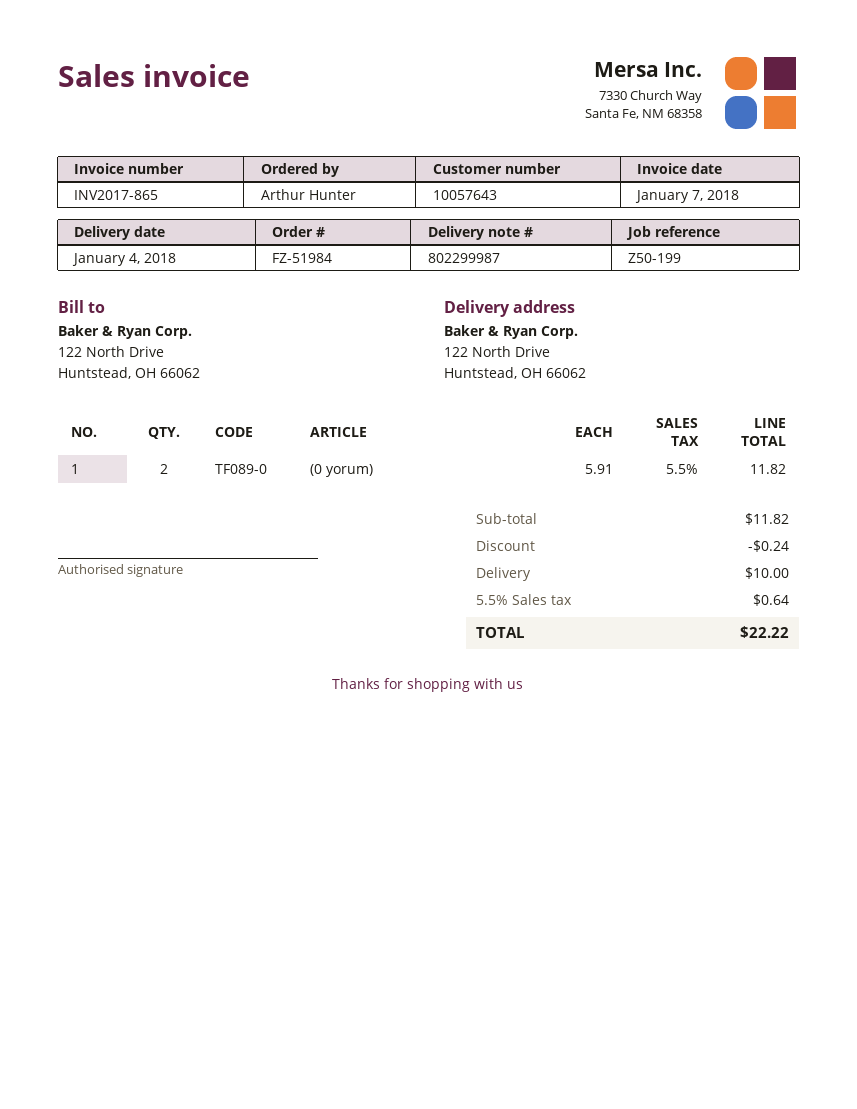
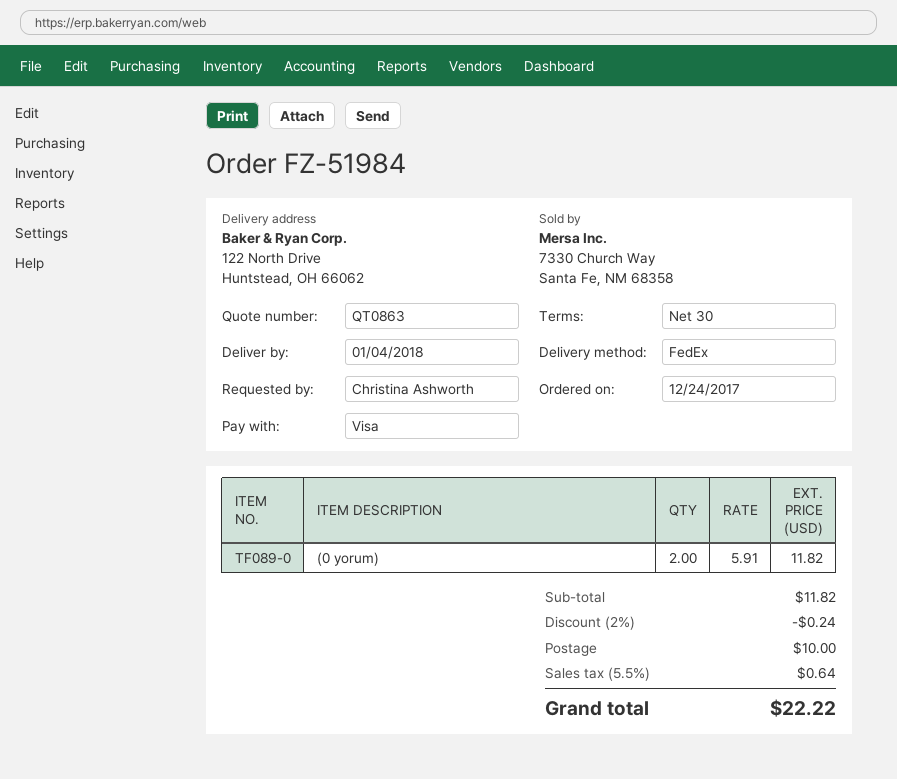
ordered by: Arthur Hunter -> Christina Ashworth

